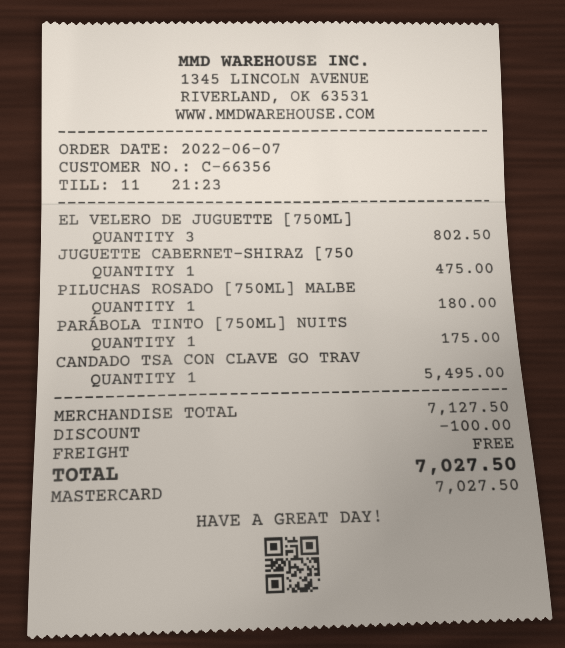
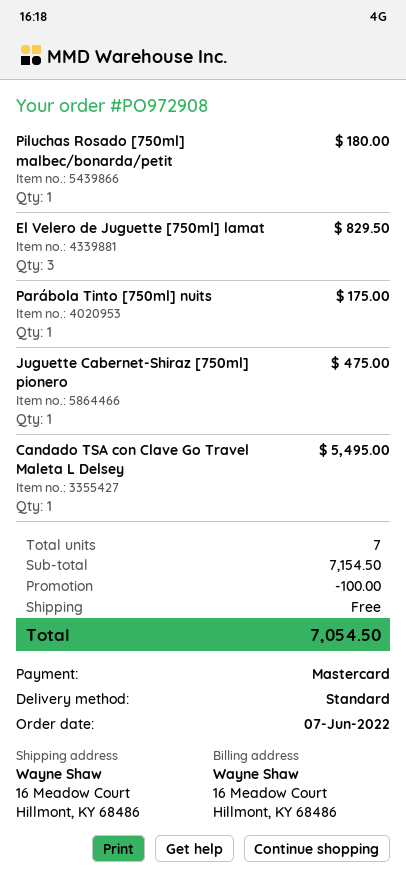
EL VELERO DE JUGUETTE [750ML]: 3 for 802.50 -> 3 for 829.50
subtotal: 7127.50 -> 7154.50
total: 7027.50 -> 7054.50

